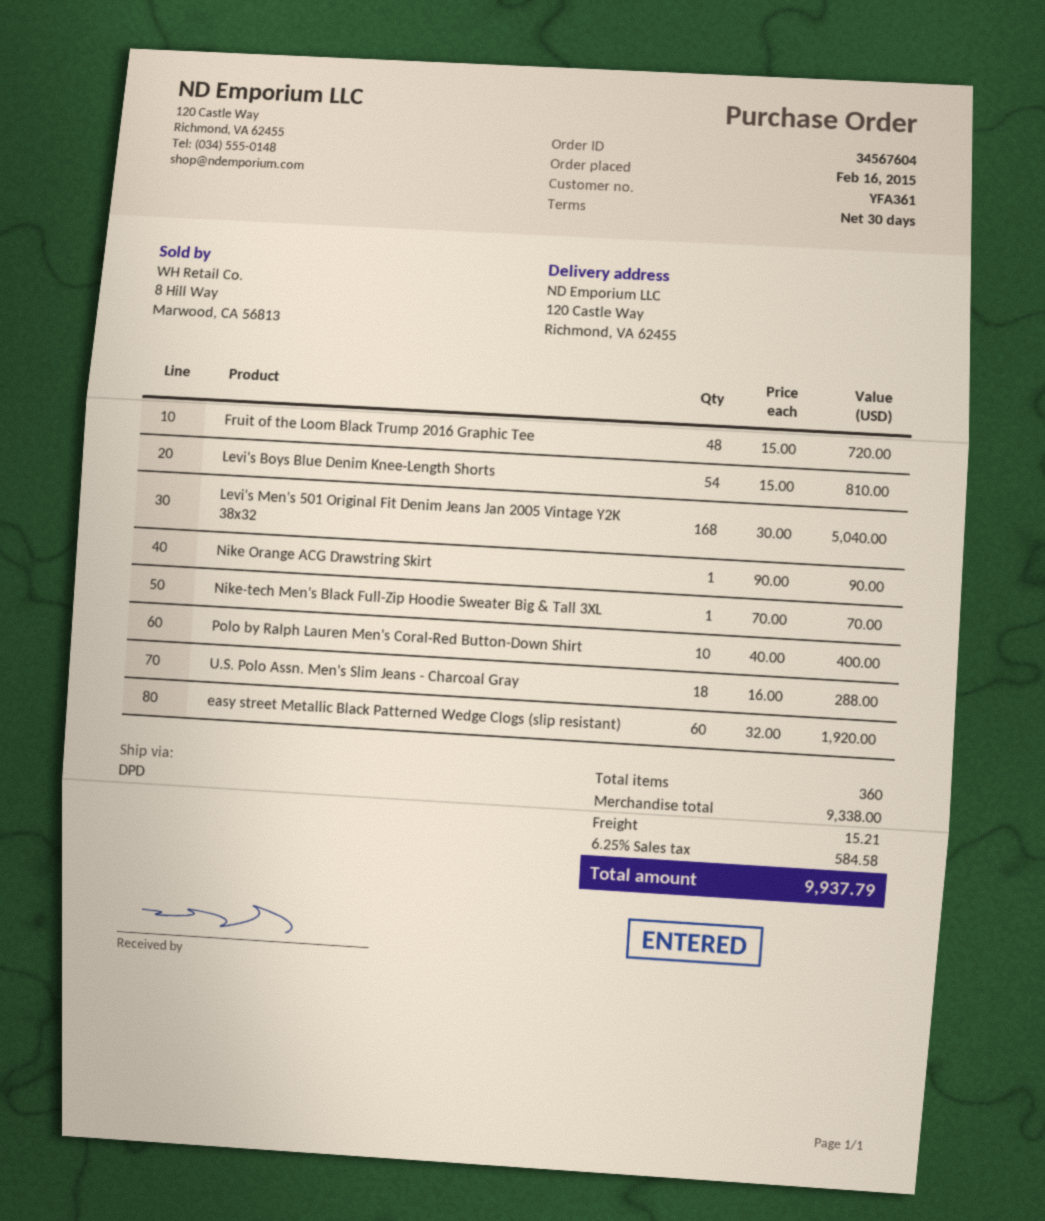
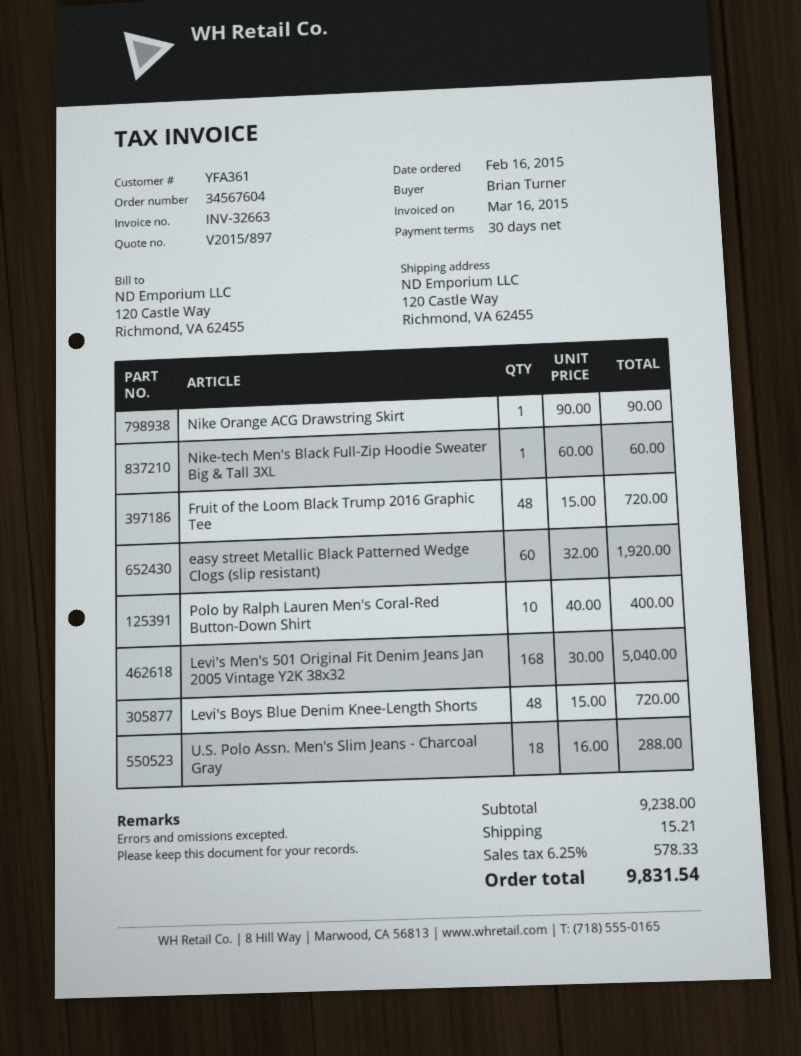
Levi's Boys Blue Denim Knee-Length Shorts: 54 x 15.00 = 810.00 -> 48 x 15.00 = 720.00
Nike-tech Men's Black Full-Zip Hoodie Sweater Big & Tall 3XL: 1 x 70.00 = 70.00 -> 1 x 60.00 = 60.00
subtotal: 9338.00 -> 9238.00
tax: 6.25% = 584.58 -> 6.25% = 578.33
total: 9937.79 -> 9831.54

